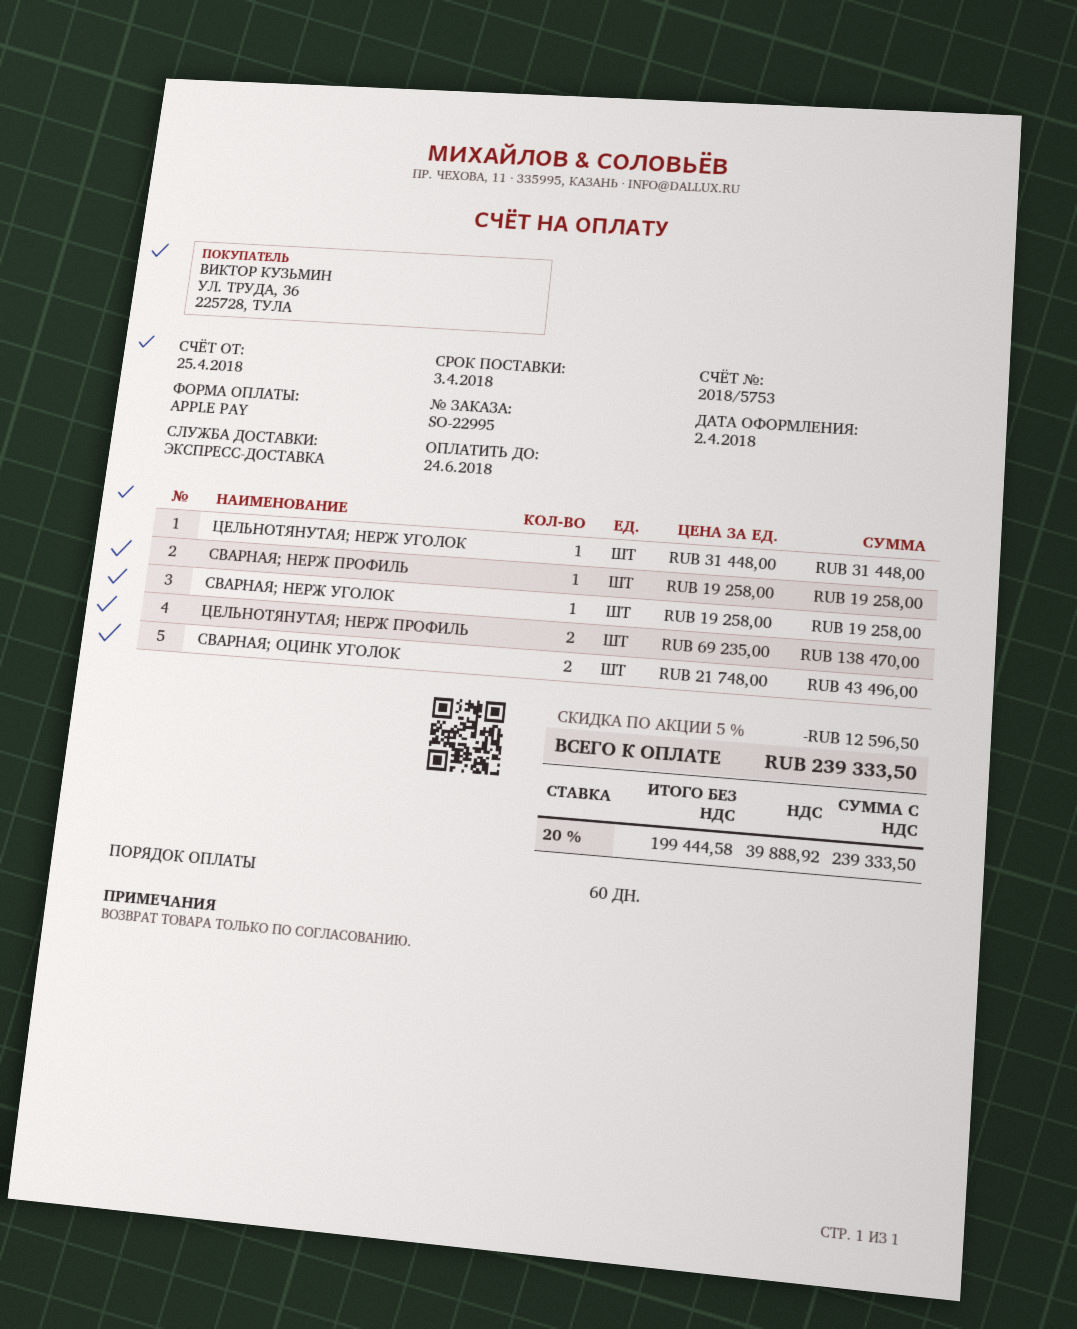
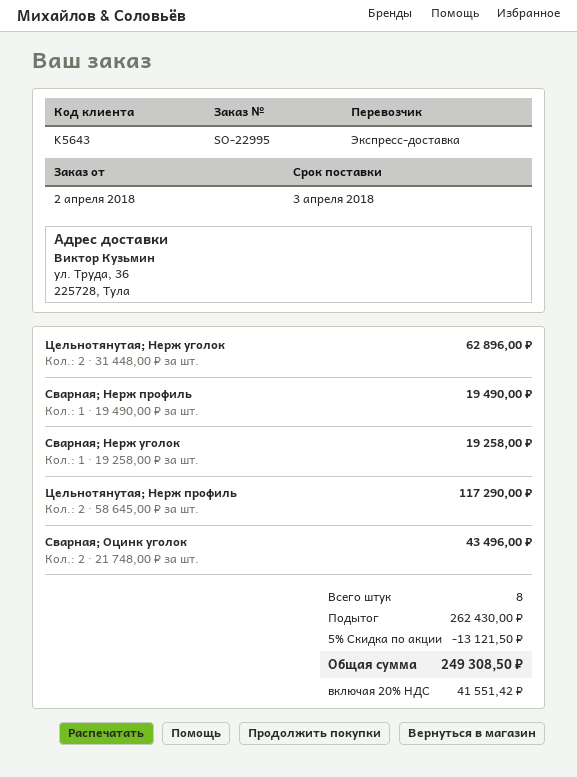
ЦЕЛЬНОТЯНУТАЯ; НЕРЖ УГОЛОК: 1 x 31448.00 = 31448.00 -> 2 x 31448.00 = 62896.00
СВАРНАЯ; НЕРЖ ПРОФИЛЬ: 1 x 19258.00 = 19258.00 -> 1 x 19490.00 = 19490.00
ЦЕЛЬНОТЯНУТАЯ; НЕРЖ ПРОФИЛЬ: 2 x 69235.00 = 138470.00 -> 2 x 58645.00 = 117290.00
discount: 5% = 12596.50 -> 5% = 13121.50
tax: 20% = 39888.92 -> 20% = 41551.42
total: 239333.50 -> 249308.50

